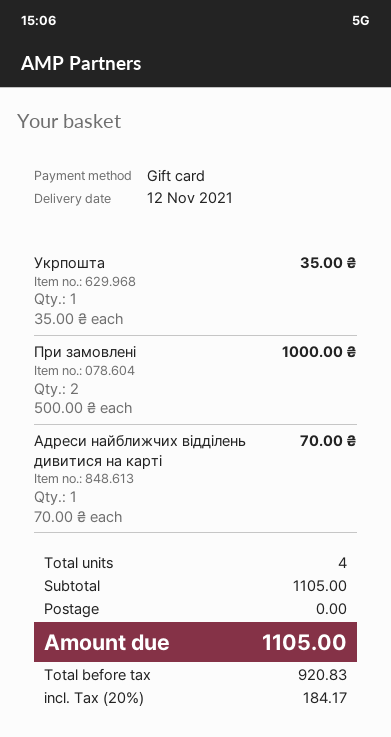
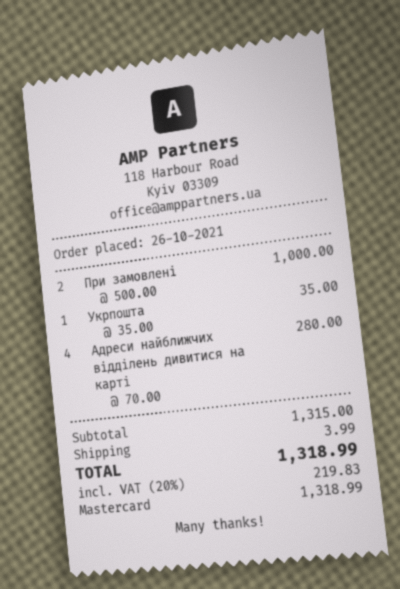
payment method: gift card -> Mastercard
Адреси найближчих відділень дивитися на карті: 1 x 70.00 = 70.00 -> 4 x 70.00 = 280.00
subtotal: 1105.00 -> 1315.00
shipping: 0.00 -> 3.99
tax: 20% = 184.17 -> 20% = 219.83
total: 1105.00 -> 1318.99

